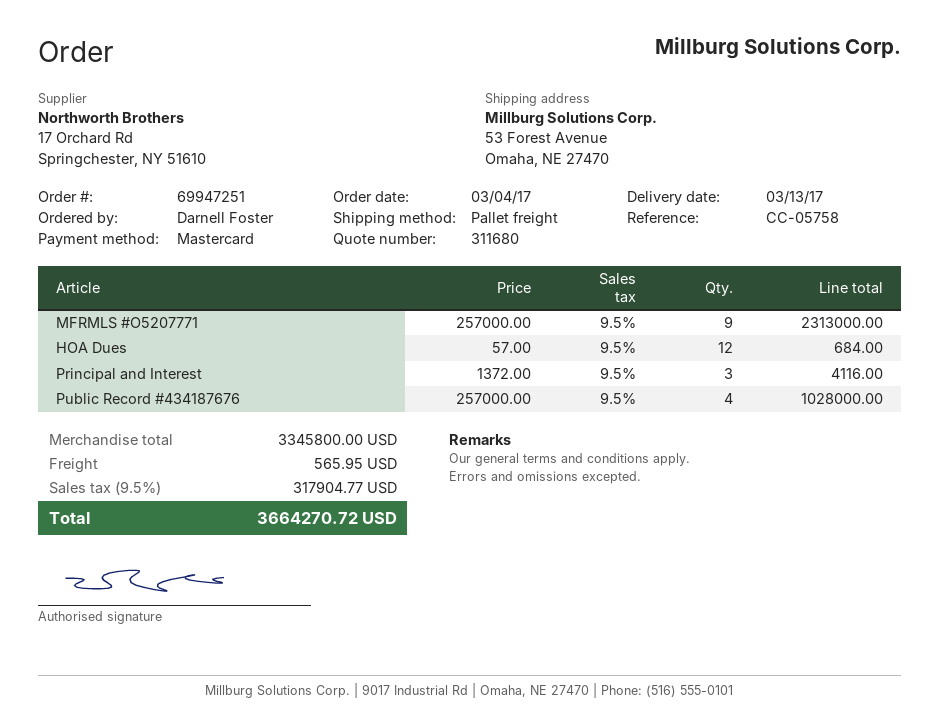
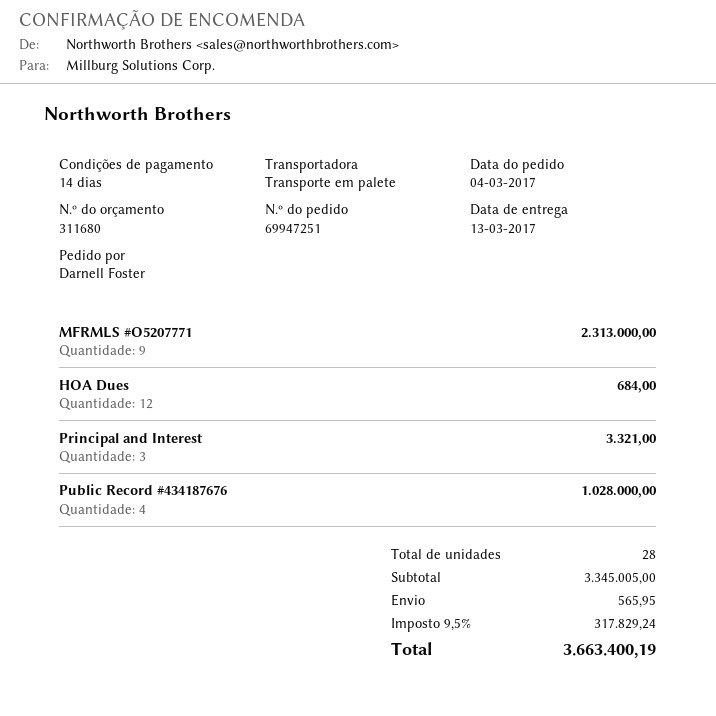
Principal and Interest: 3 for 4116.00 -> 3 for 3321.00
subtotal: 3345800.00 -> 3345005.00
tax: 9.5% = 317904.77 -> 9.5% = 317829.24
total: 3664270.72 -> 3663400.19

